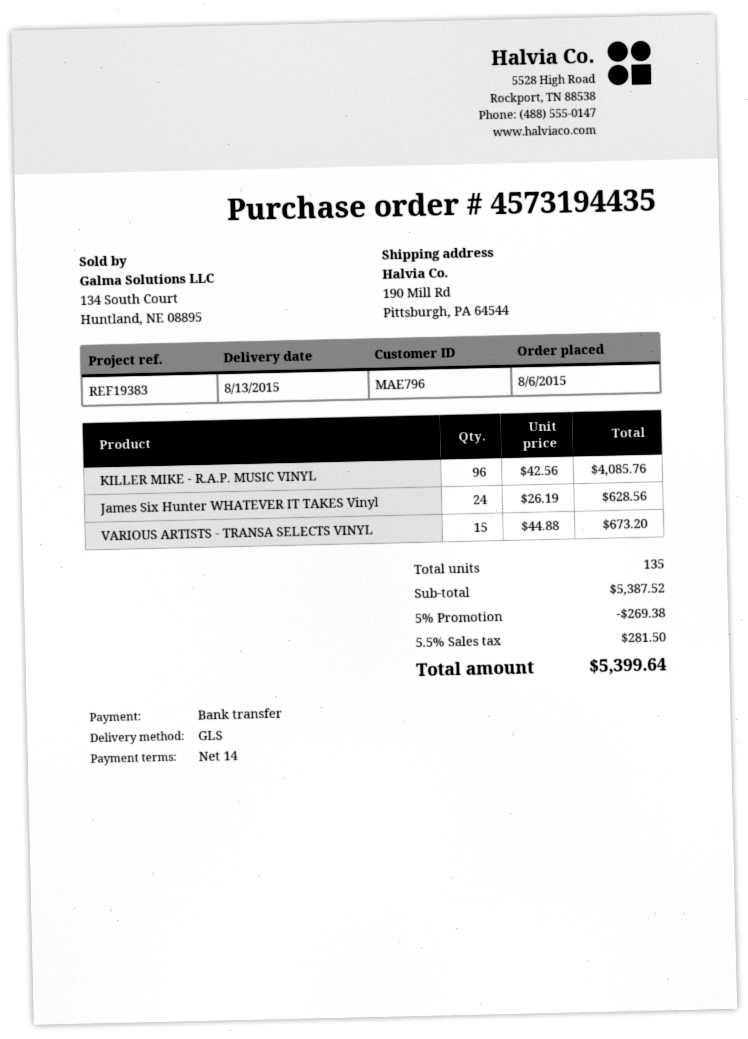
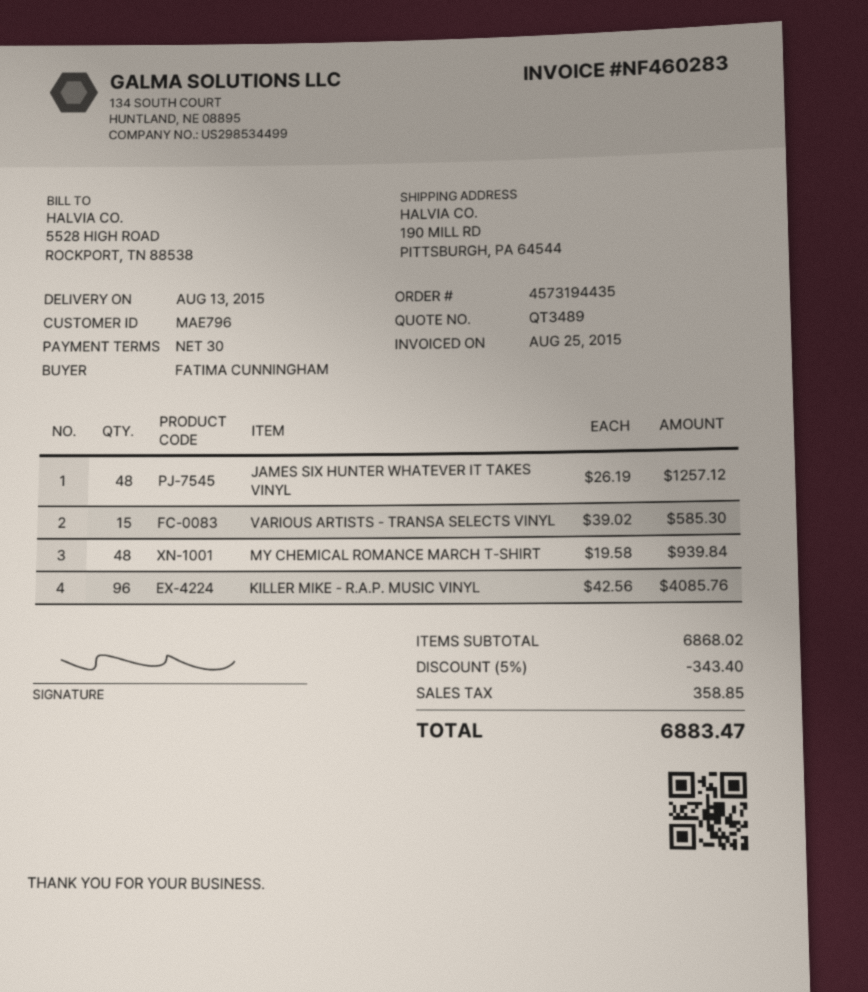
payment terms: 14 days -> 30 days
James Six Hunter WHATEVER IT TAKES Vinyl: 24 x 26.19 = 628.56 -> 48 x 26.19 = 1257.12
VARIOUS ARTISTS - TRANSA SELECTS VINYL: 15 x 44.88 = 673.20 -> 15 x 39.02 = 585.30
MY CHEMICAL ROMANCE MARCH T-SHIRT: none -> 48 x 19.58 = 939.84
subtotal: 5387.52 -> 6868.02
discount: 5% = 269.38 -> 5% = 343.40
tax: 281.50 -> 358.85
total: 5399.64 -> 6883.47

